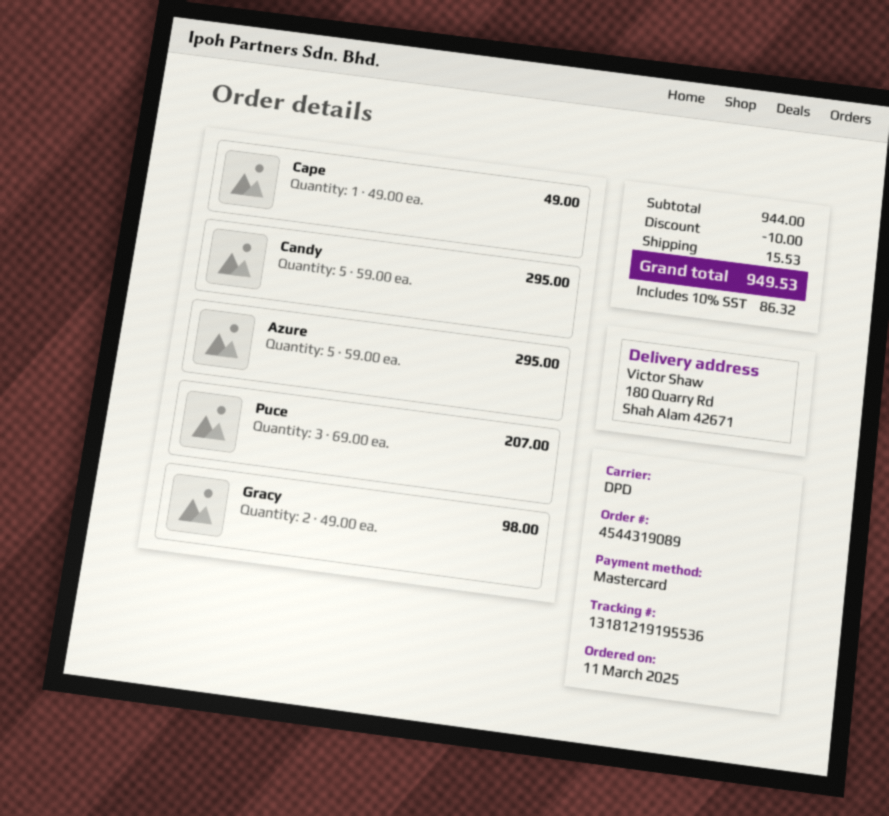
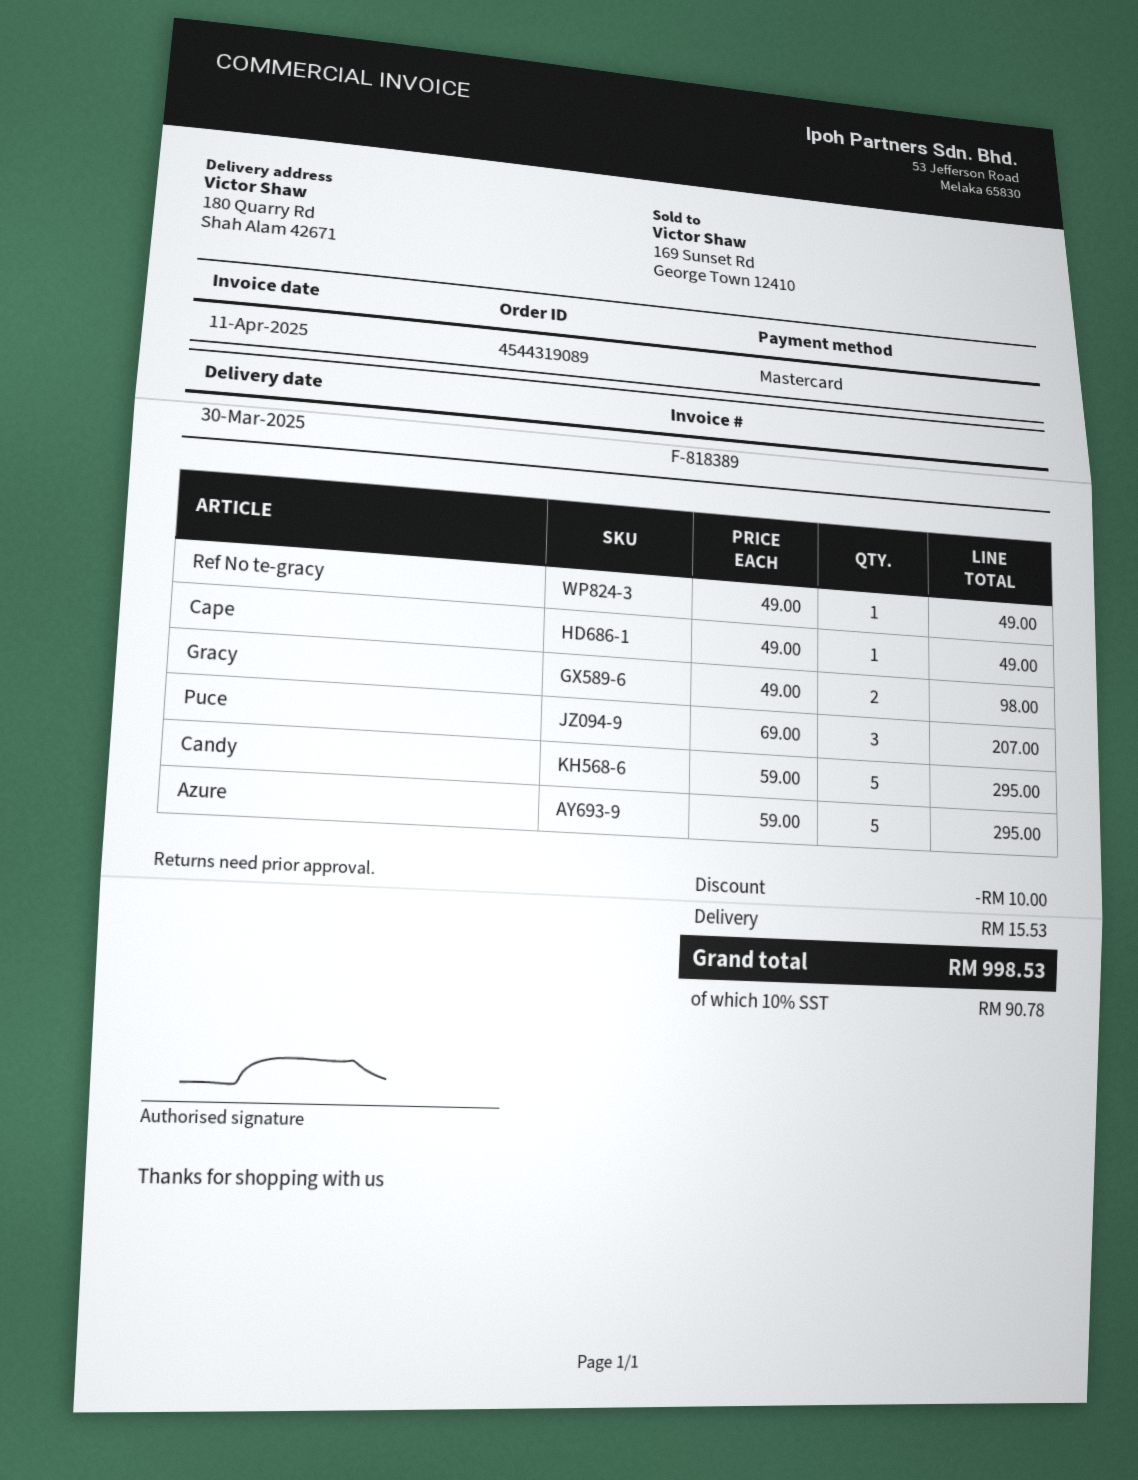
Ref No te-gracy: none -> 1 x 49.00 = 49.00
tax: 10% = 86.32 -> 10% = 90.78
total: 949.53 -> 998.53

